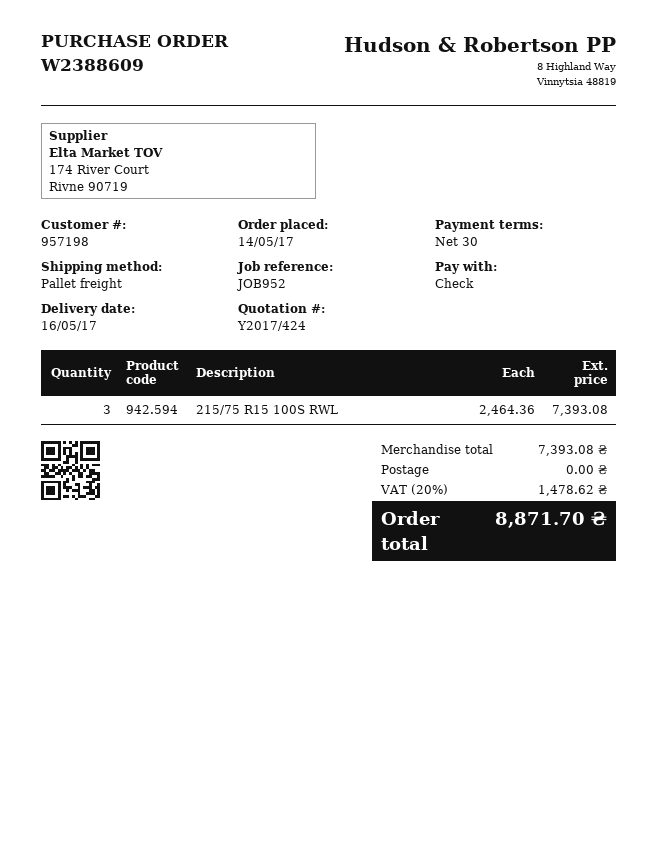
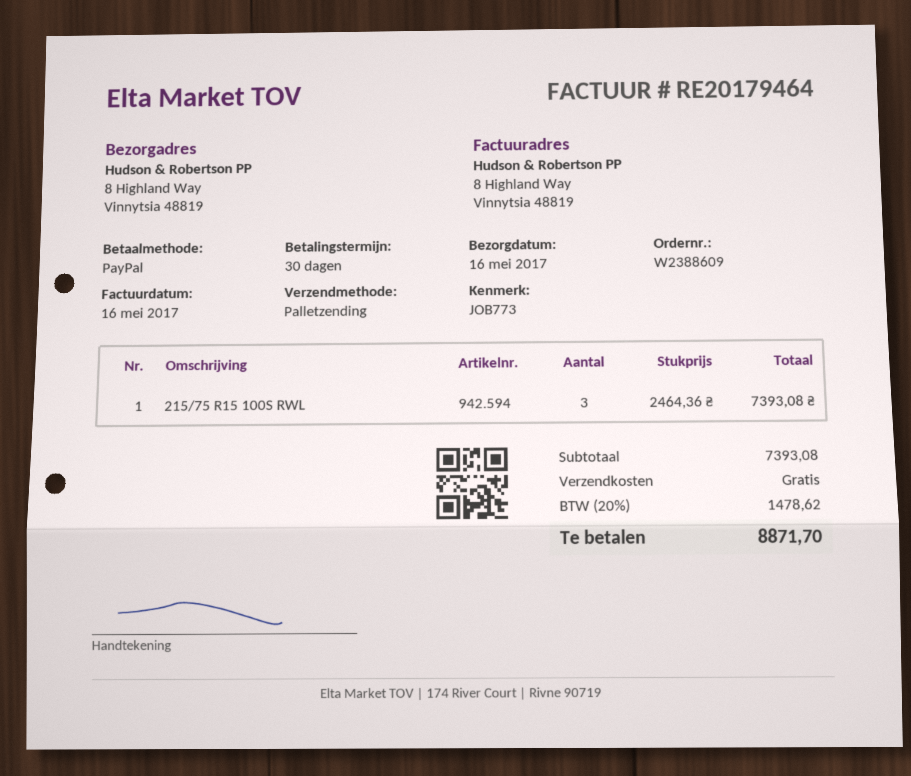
reference: JOB952 -> JOB773
payment method: cheque -> PayPal

